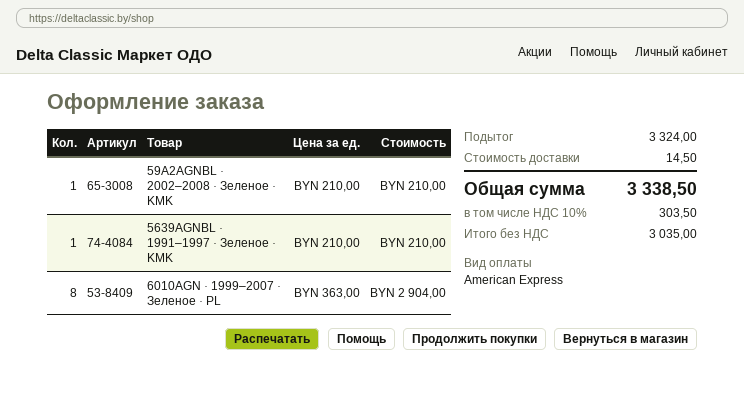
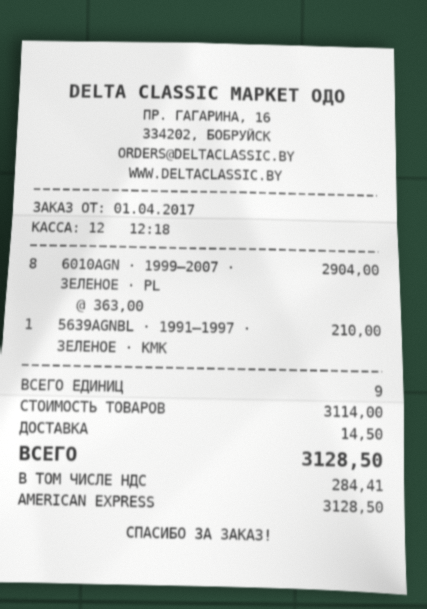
59A2AGNBL · 2002–2008 · Зеленое · KMK: 1 x 210.00 = 210.00 -> none
subtotal: 3324.00 -> 3114.00
tax: 303.50 -> 284.41
total: 3338.50 -> 3128.50

